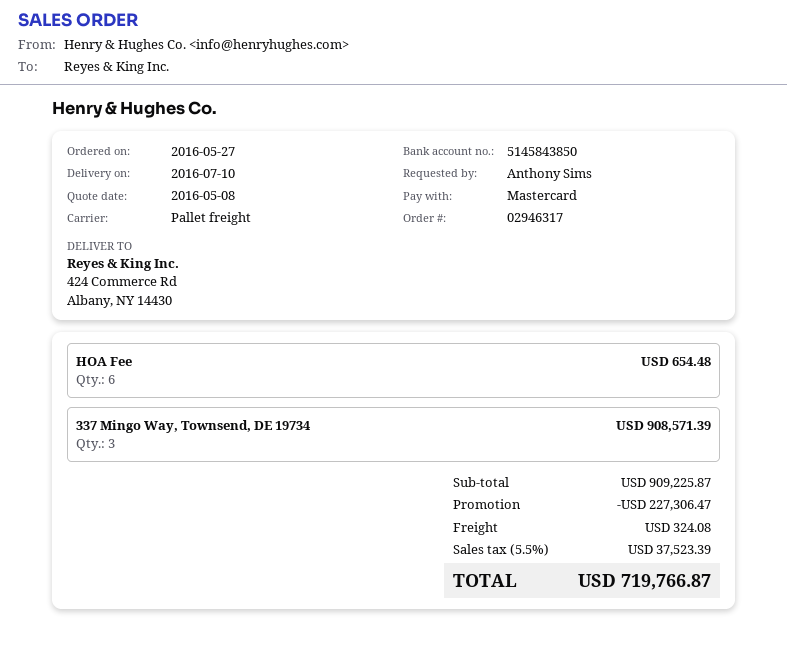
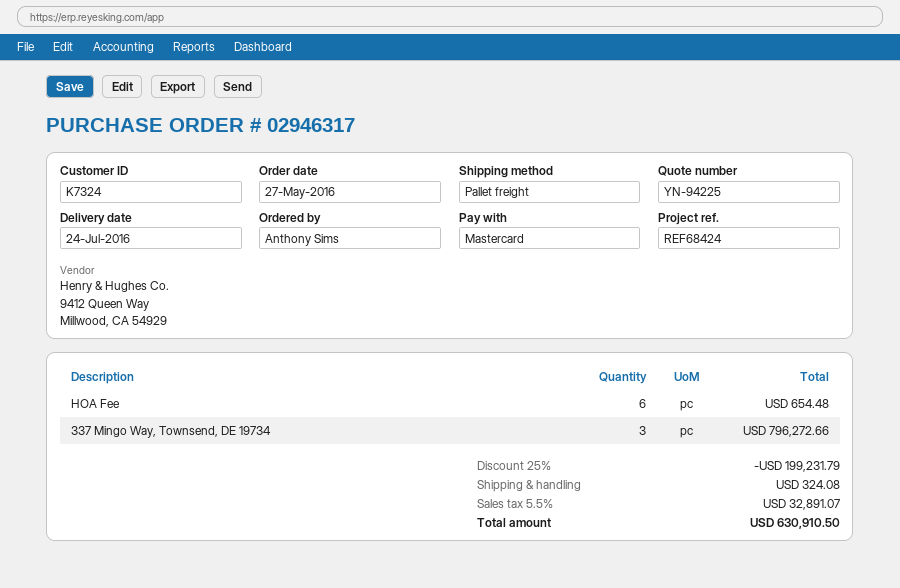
delivery date: 2016-07-10 -> 2016-07-24
337 Mingo Way, Townsend, DE 19734: 3 for 908571.39 -> 3 for 796272.66
discount: 227306.47 -> 199231.79
tax: 5.5% = 37523.39 -> 5.5% = 32891.07
total: 719766.87 -> 630910.50

